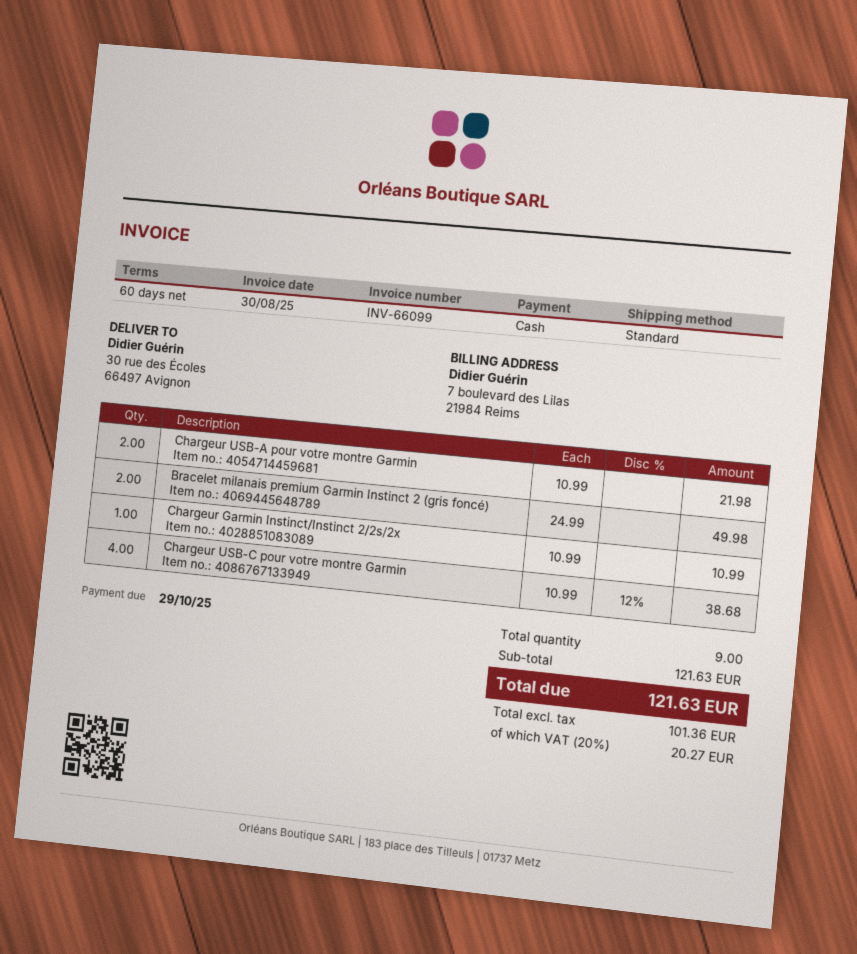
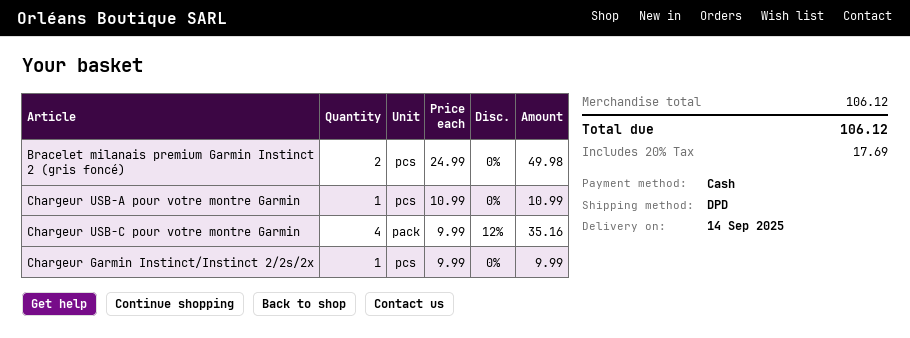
shipping method: standard -> DPD
Chargeur USB-A pour votre montre Garmin: 2 x 10.99 = 21.98 -> 1 x 10.99 = 10.99
Chargeur Garmin Instinct/Instinct 2/2s/2x: 1 x 10.99 = 10.99 -> 1 x 9.99 = 9.99
Chargeur USB-C pour votre montre Garmin: 4 x 10.99 - 12% = 38.68 -> 4 x 9.99 - 12% = 35.16
subtotal: 121.63 -> 106.12
tax: 20% = 20.27 -> 20% = 17.69
total: 121.63 -> 106.12

